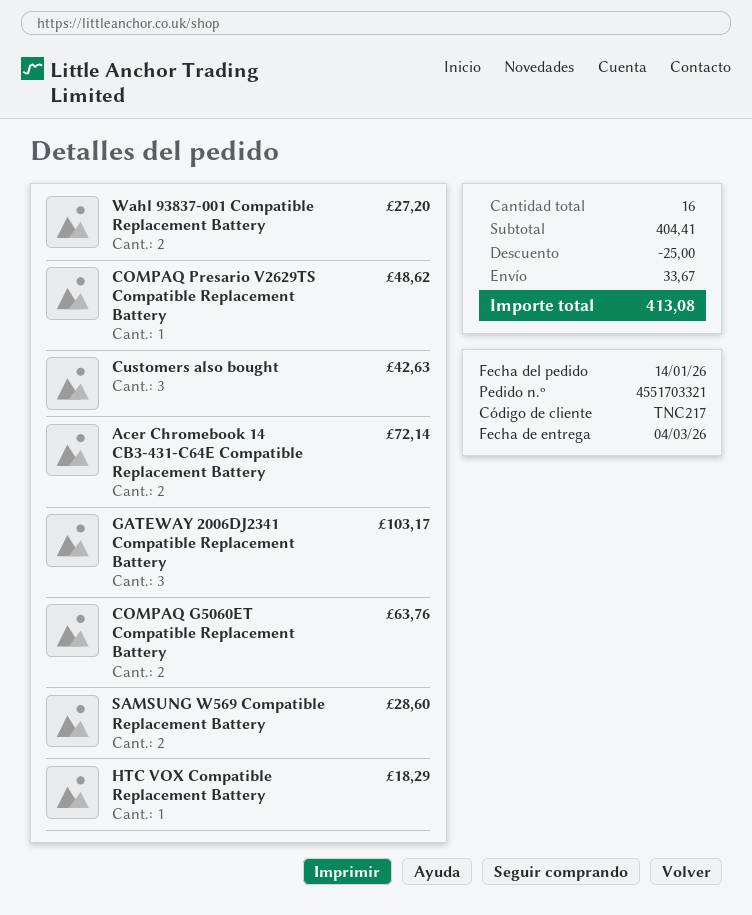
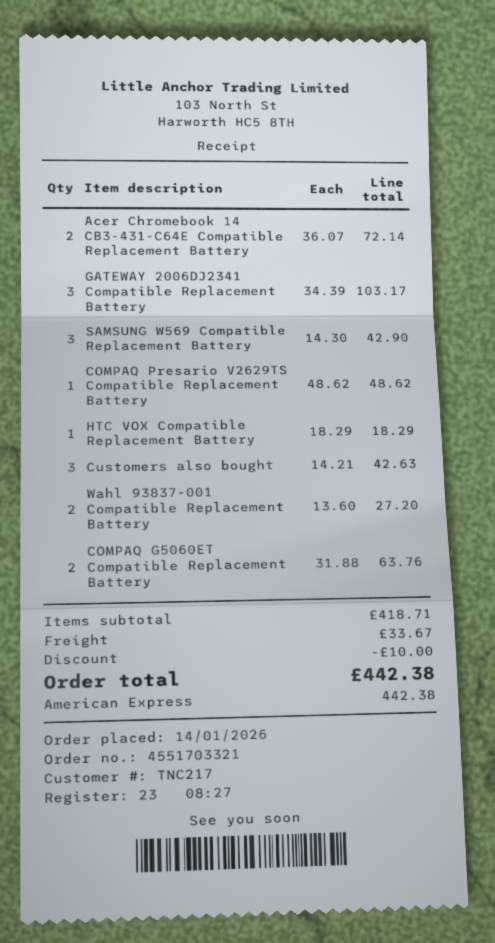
SAMSUNG W569 Compatible Replacement Battery: 2 for 28.60 -> 3 for 42.90
subtotal: 404.41 -> 418.71
discount: 25.00 -> 10.00
total: 413.08 -> 442.38

